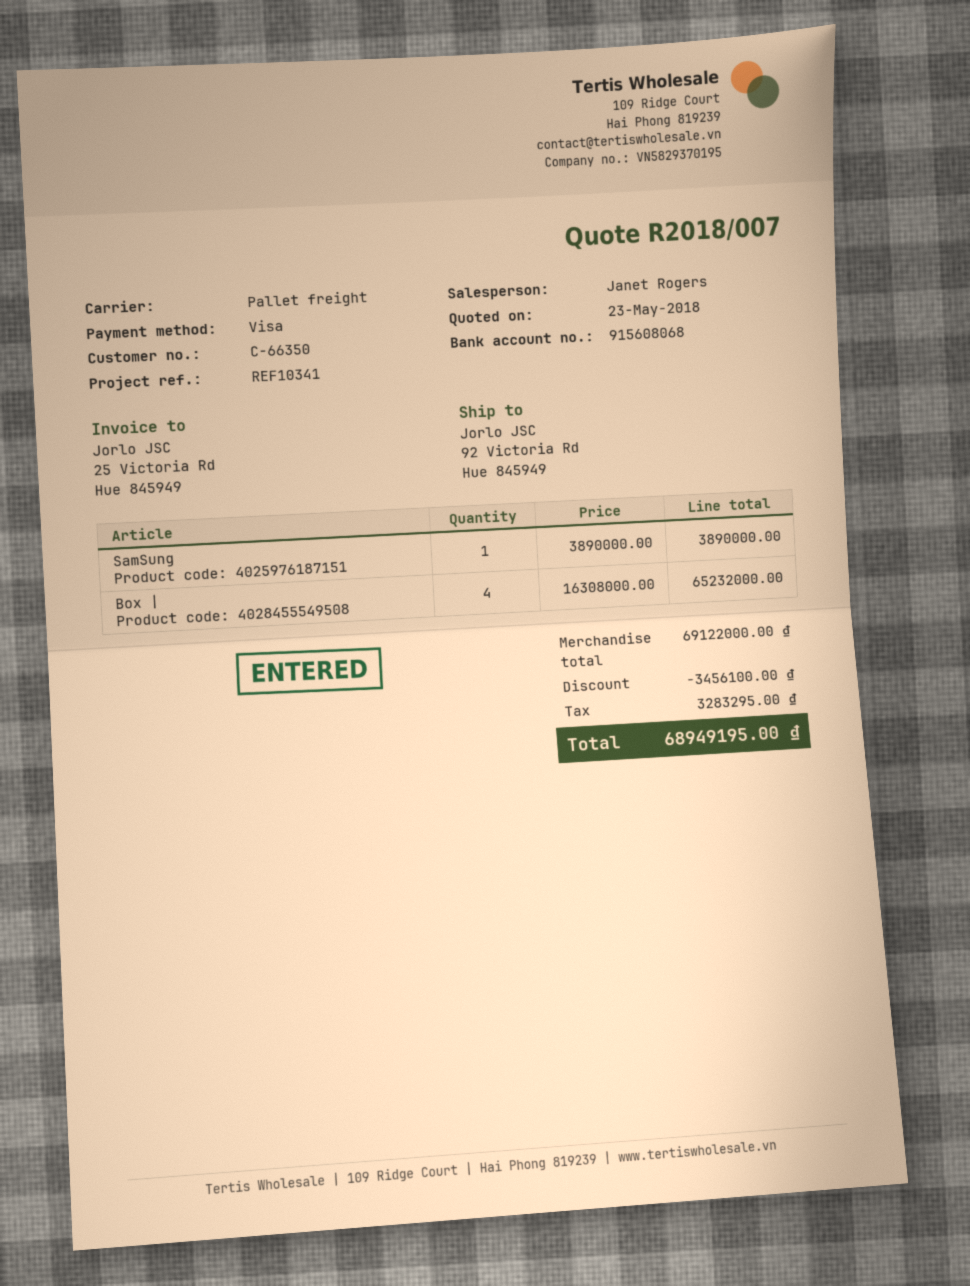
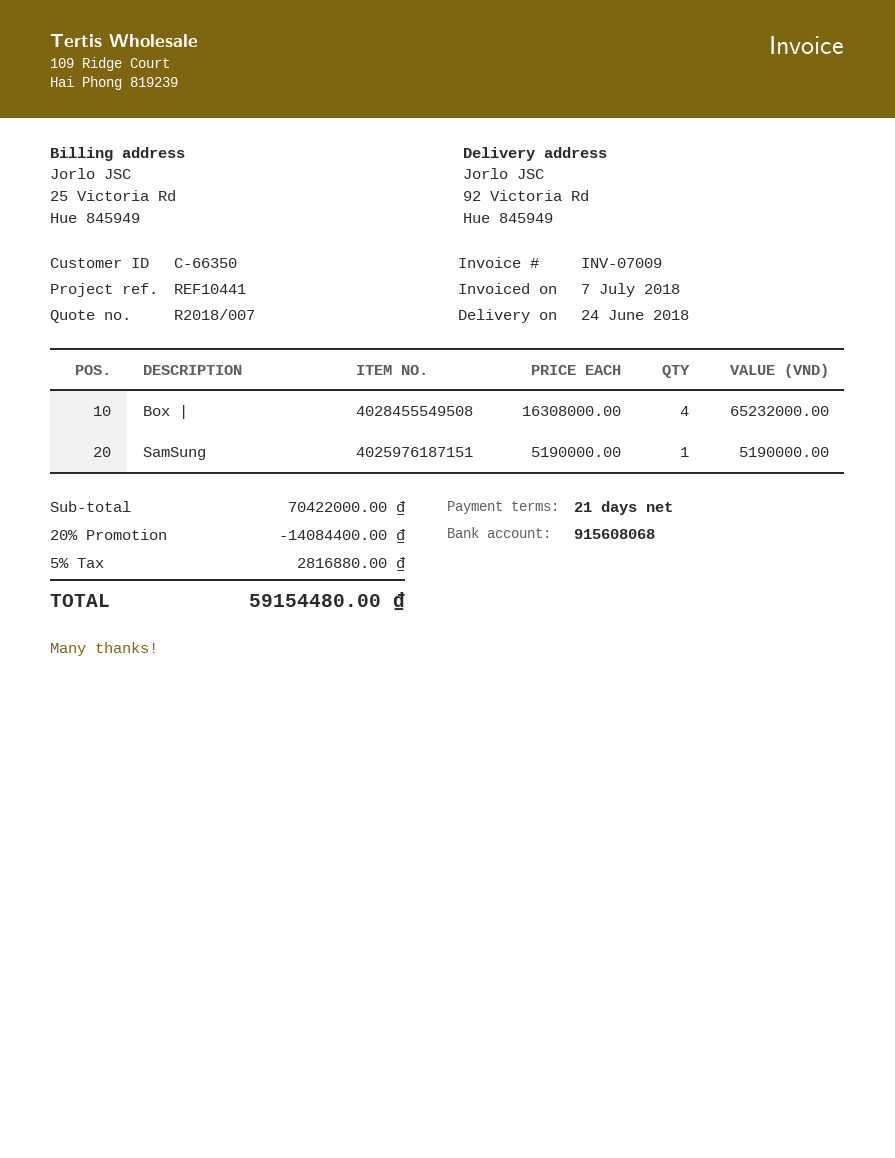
reference: REF10341 -> REF10441
SamSung: 1 x 3890000.00 = 3890000.00 -> 1 x 5190000.00 = 5190000.00
subtotal: 69122000.00 -> 70422000.00
discount: 3456100.00 -> 14084400.00
tax: 3283295.00 -> 2816880.00
total: 68949195.00 -> 59154480.00

